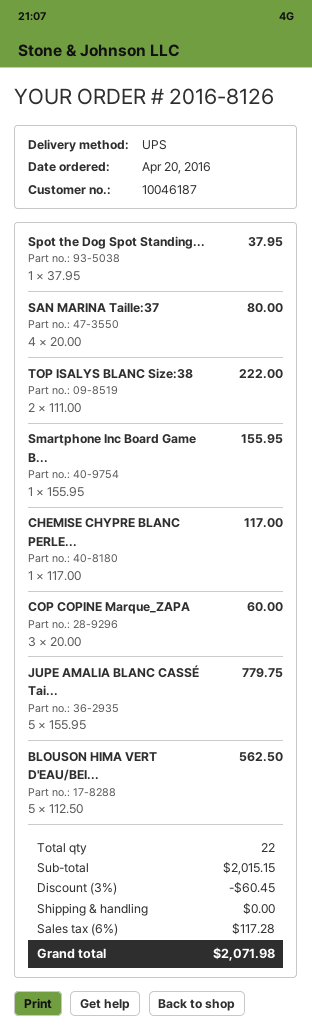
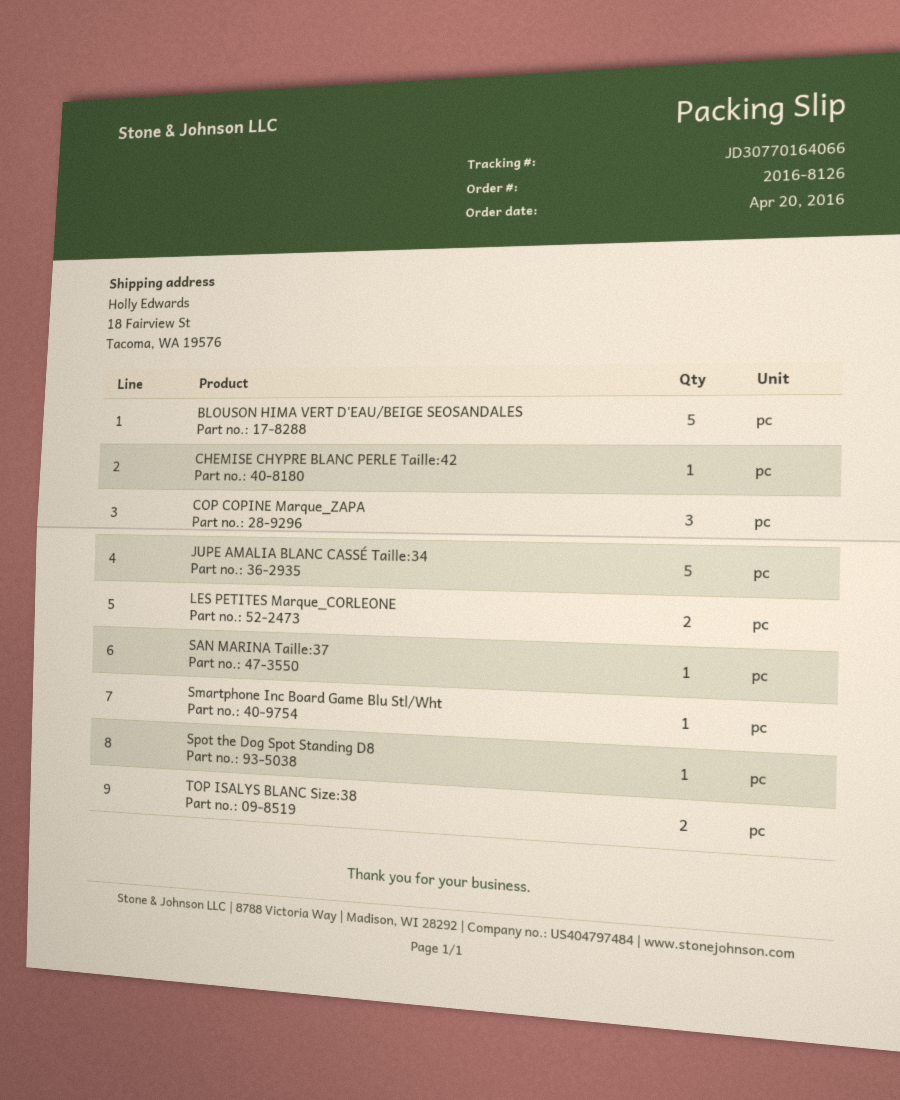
SAN MARINA Taille:37: 4 -> 1
LES PETITES Marque_CORLEONE: none -> 2

